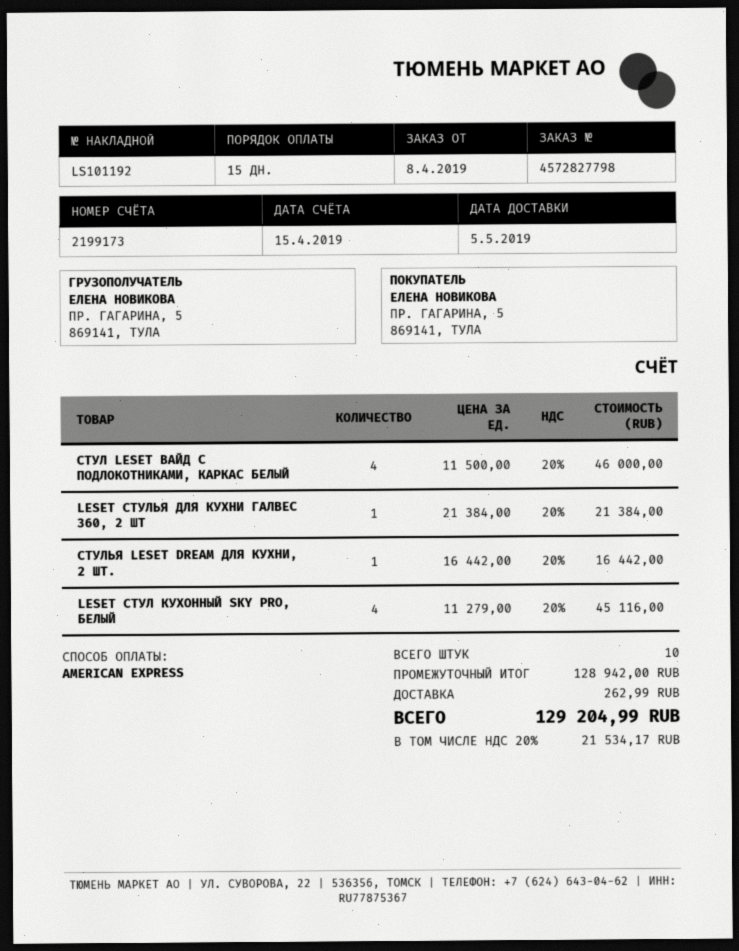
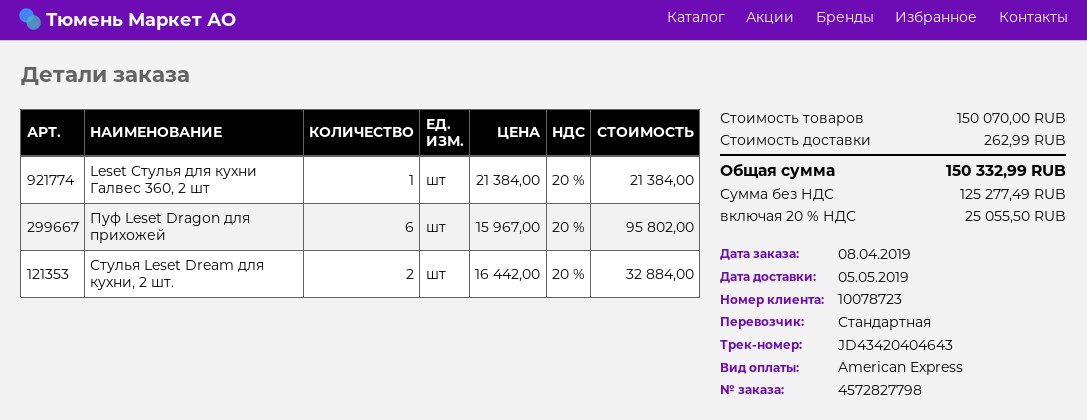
СТУЛ LESET ВАЙД С ПОДЛОКОТНИКАМИ, КАРКАС БЕЛЫЙ: 4 x 11500.00 = 46000.00 -> none
СТУЛЬЯ LESET DREAM ДЛЯ КУХНИ, 2 ШТ.: 1 x 16442.00 = 16442.00 -> 2 x 16442.00 = 32884.00
LESET СТУЛ КУХОННЫЙ SKY PRO, БЕЛЫЙ: 4 x 11279.00 = 45116.00 -> none
Пуф Leset Dragon для прихожей: none -> 6 x 15967.00 = 95802.00
subtotal: 128942.00 -> 150070.00
tax: 20% = 21534.17 -> 20% = 25055.50
total: 129204.99 -> 150332.99

